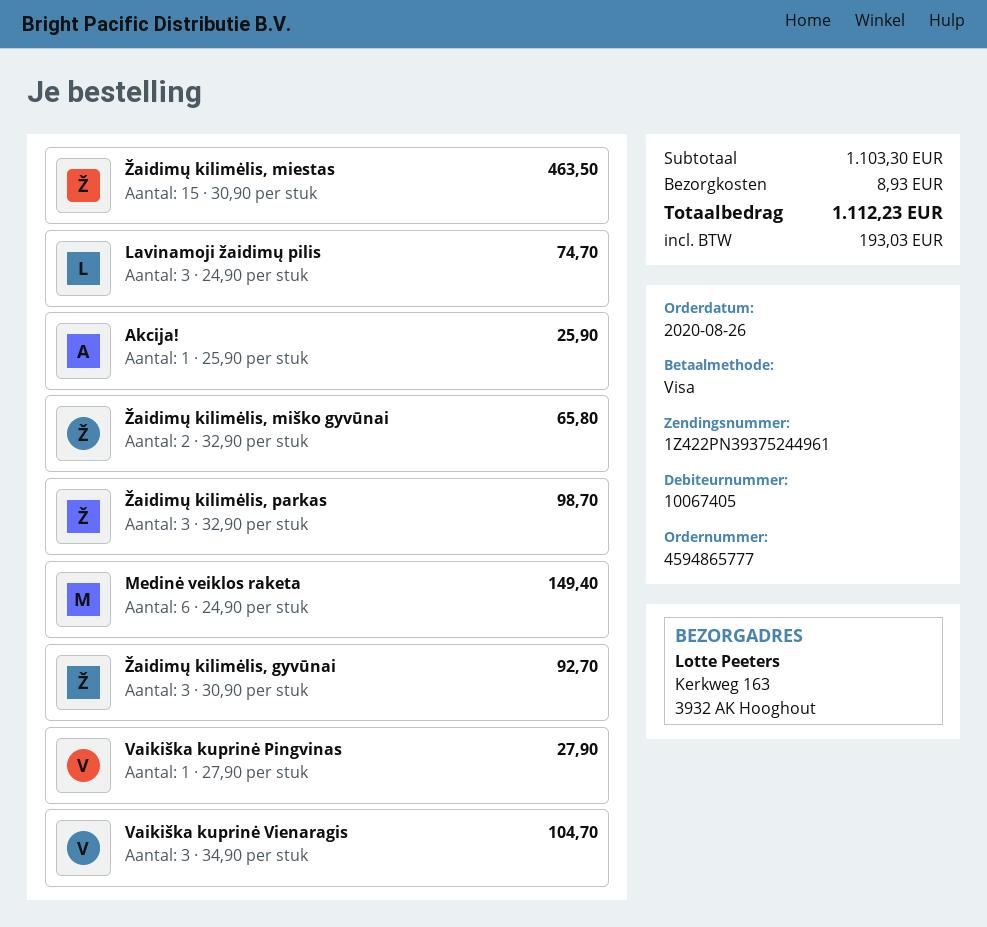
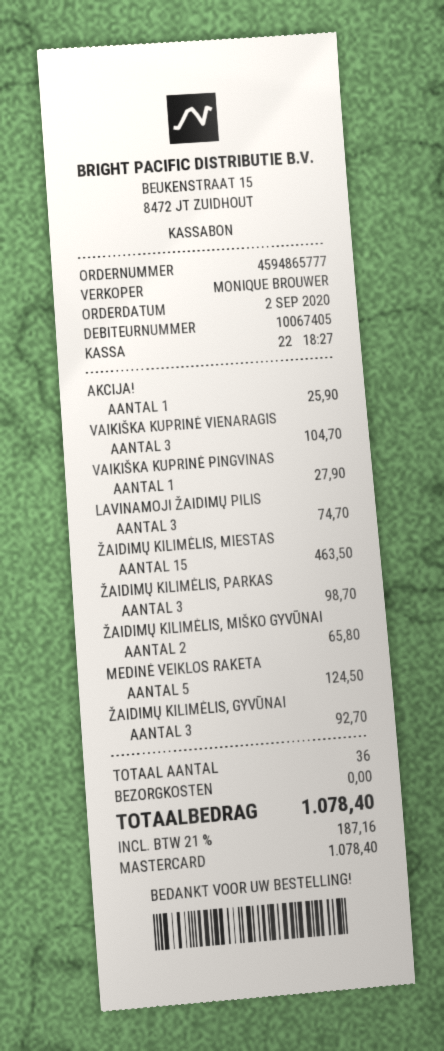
order date: 2020-08-26 -> 2020-09-02
payment method: Visa -> Mastercard
Medinė veiklos raketa: 6 for 149.40 -> 5 for 124.50
shipping: 8.93 -> 0.00
tax: 193.03 -> 187.16
total: 1112.23 -> 1078.40

